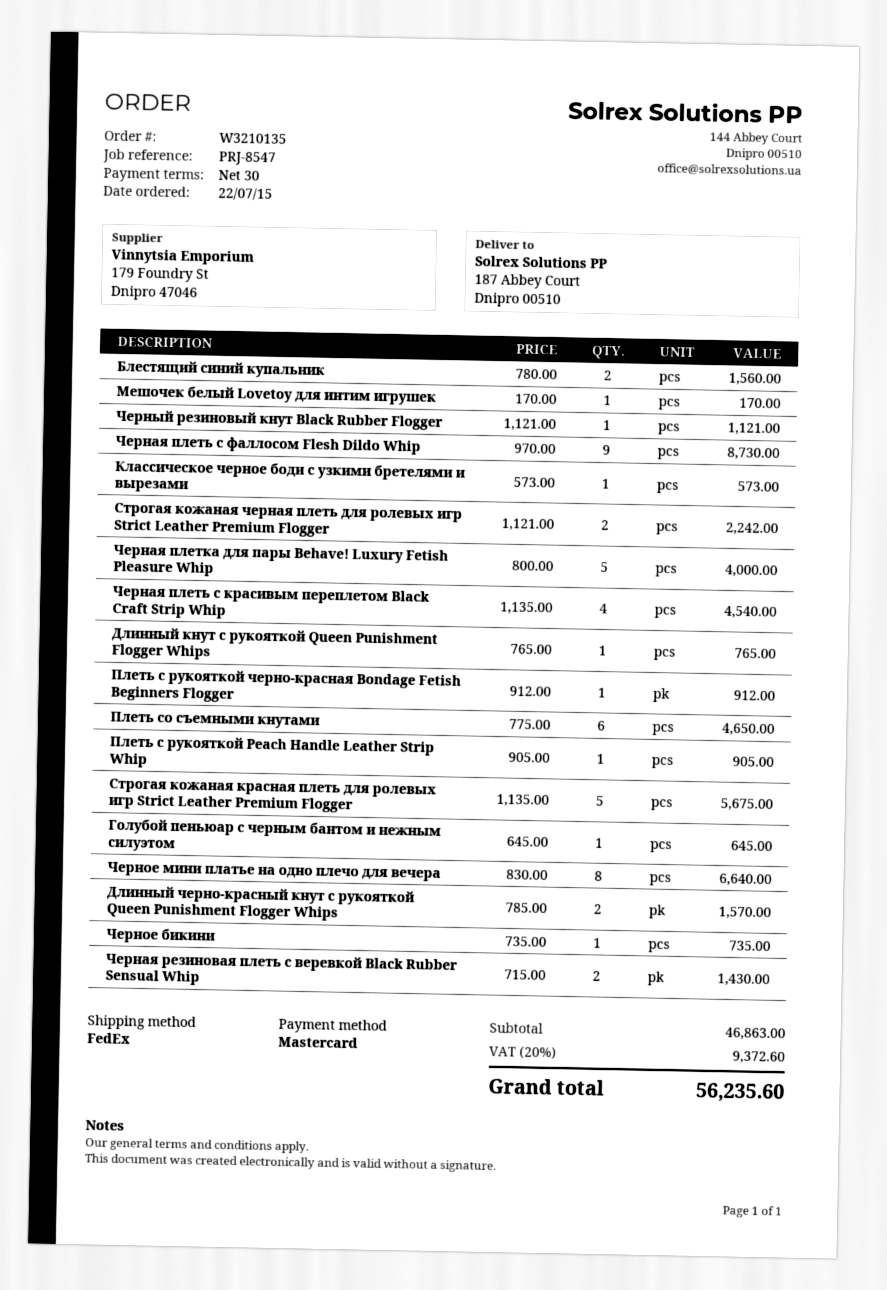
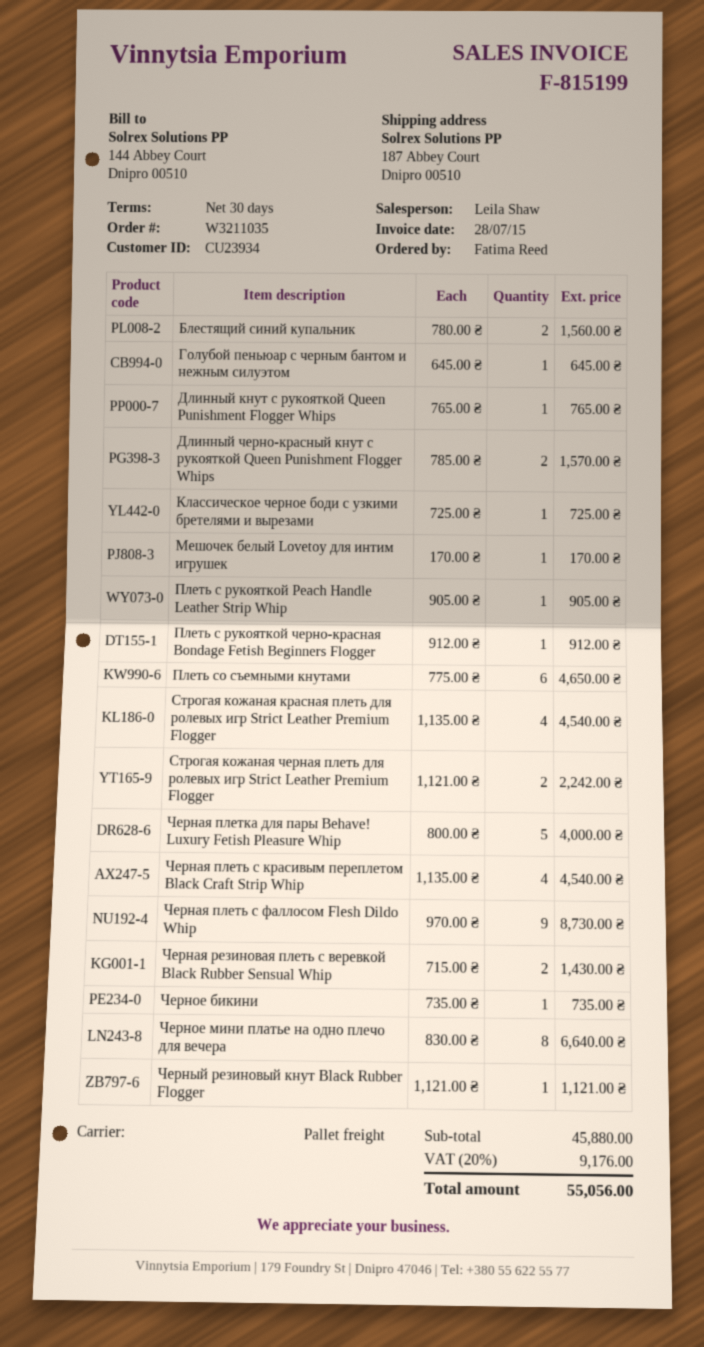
order number: W3210135 -> W3211035
shipping method: FedEx -> pallet freight
Классическое черное боди с узкими бретелями и вырезами: 1 x 573.00 = 573.00 -> 1 x 725.00 = 725.00
Строгая кожаная красная плеть для ролевых игр Strict Leather Premium Flogger: 5 x 1135.00 = 5675.00 -> 4 x 1135.00 = 4540.00
subtotal: 46863.00 -> 45880.00
tax: 20% = 9372.60 -> 20% = 9176.00
total: 56235.60 -> 55056.00

